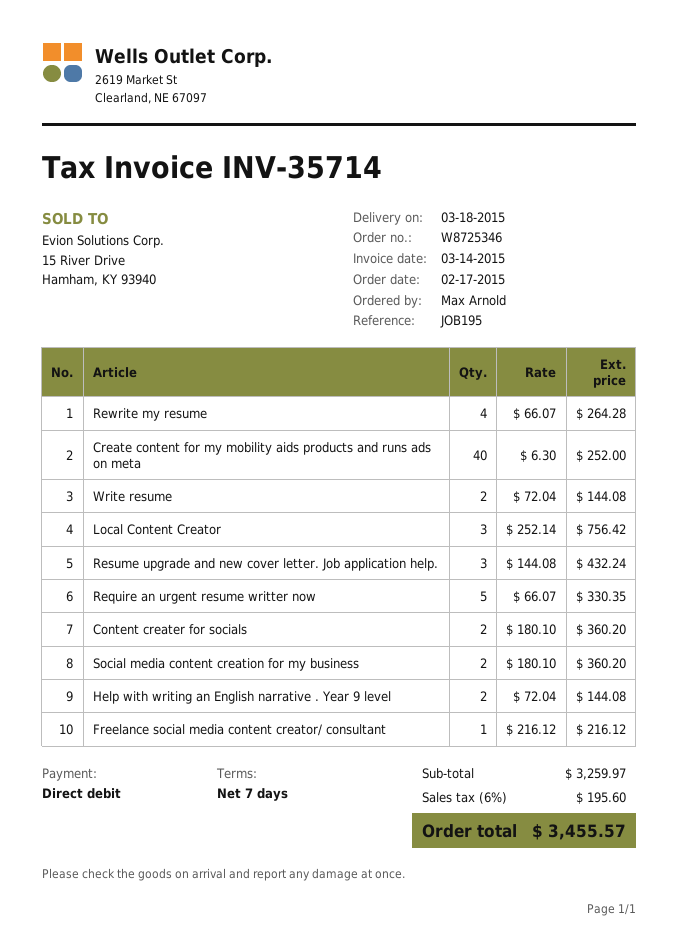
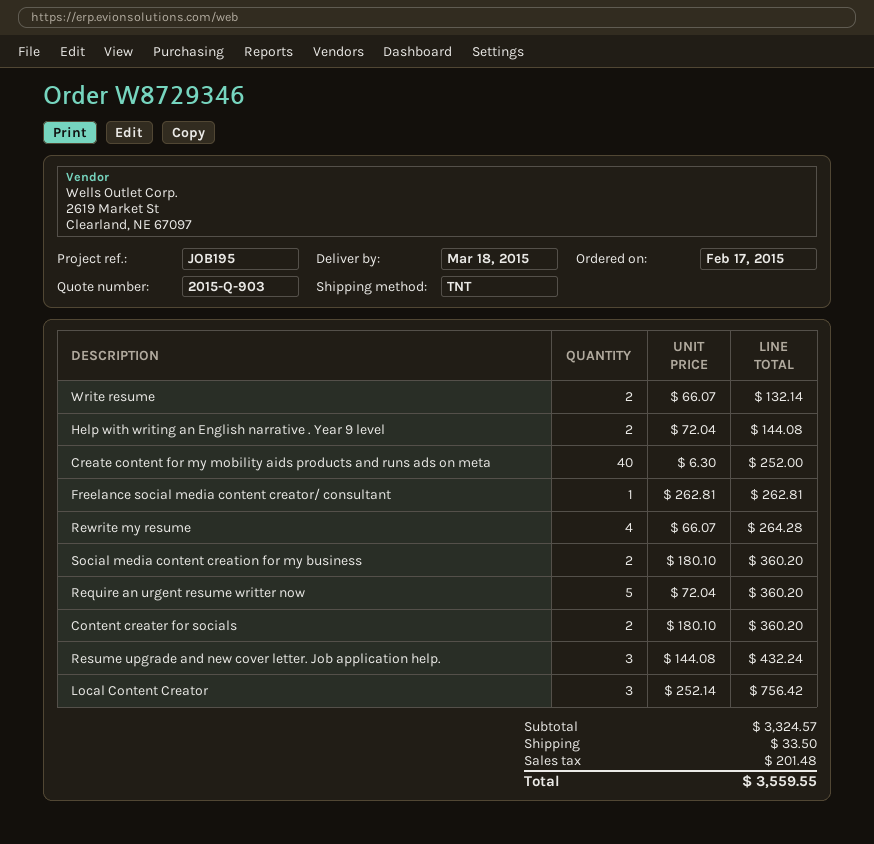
order number: W8725346 -> W8729346
Write resume: 2 x 72.04 = 144.08 -> 2 x 66.07 = 132.14
Require an urgent resume writter now: 5 x 66.07 = 330.35 -> 5 x 72.04 = 360.20
Freelance social media content creator/ consultant: 1 x 216.12 = 216.12 -> 1 x 262.81 = 262.81
subtotal: 3259.97 -> 3324.57
shipping: none -> 33.50
tax: 195.60 -> 201.48
total: 3455.57 -> 3559.55

